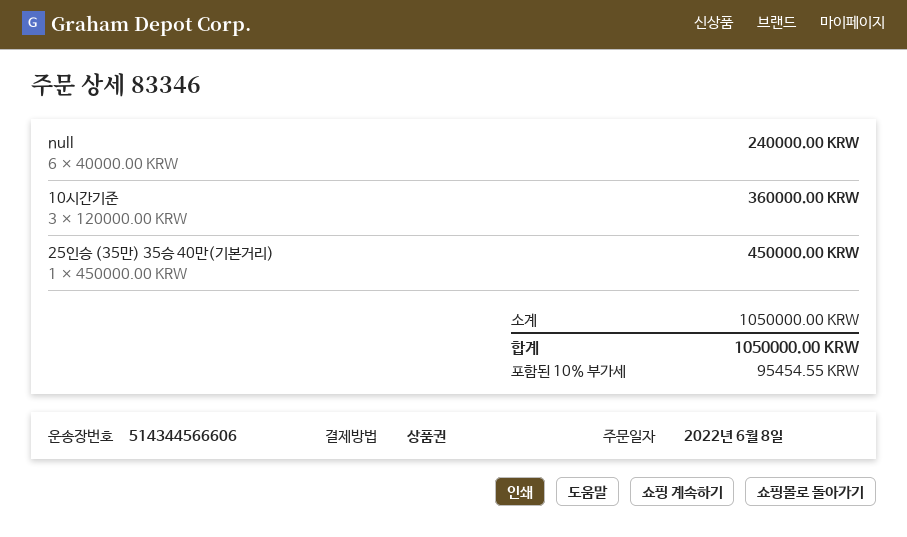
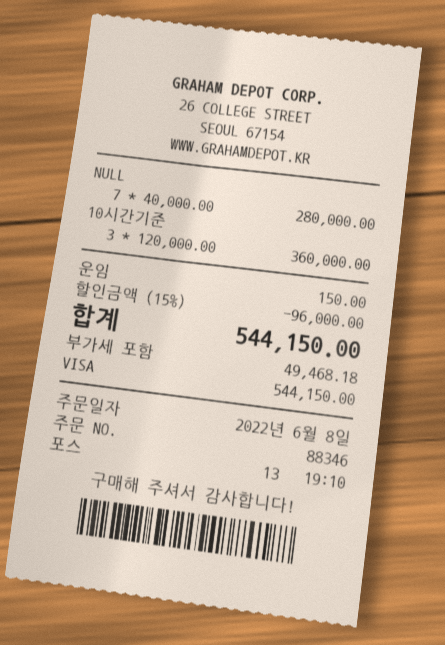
order number: 83346 -> 88346
payment method: gift card -> Visa
null: 6 x 40000.00 = 240000.00 -> 7 x 40000.00 = 280000.00
25인승 (35만) 35승 40만(기본거리): 1 x 450000.00 = 450000.00 -> none
discount: none -> 15% = 96000.00
shipping: none -> 150.00
tax: 95454.55 -> 49468.18
total: 1050000.00 -> 544150.00

